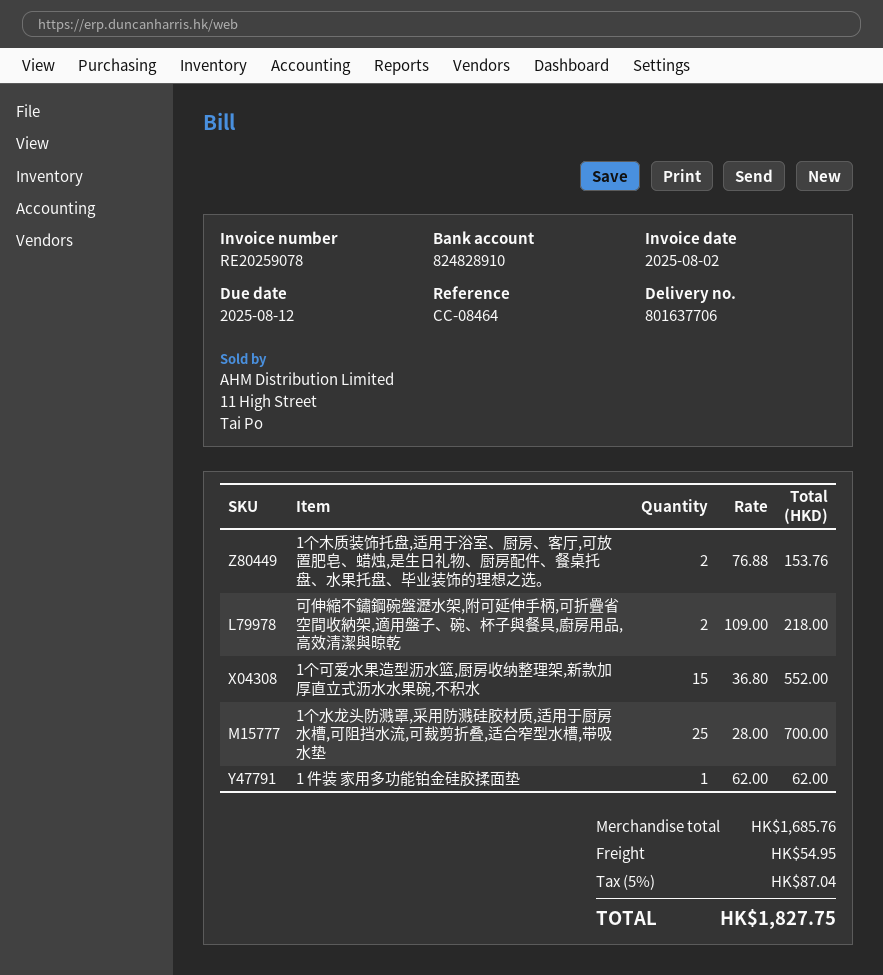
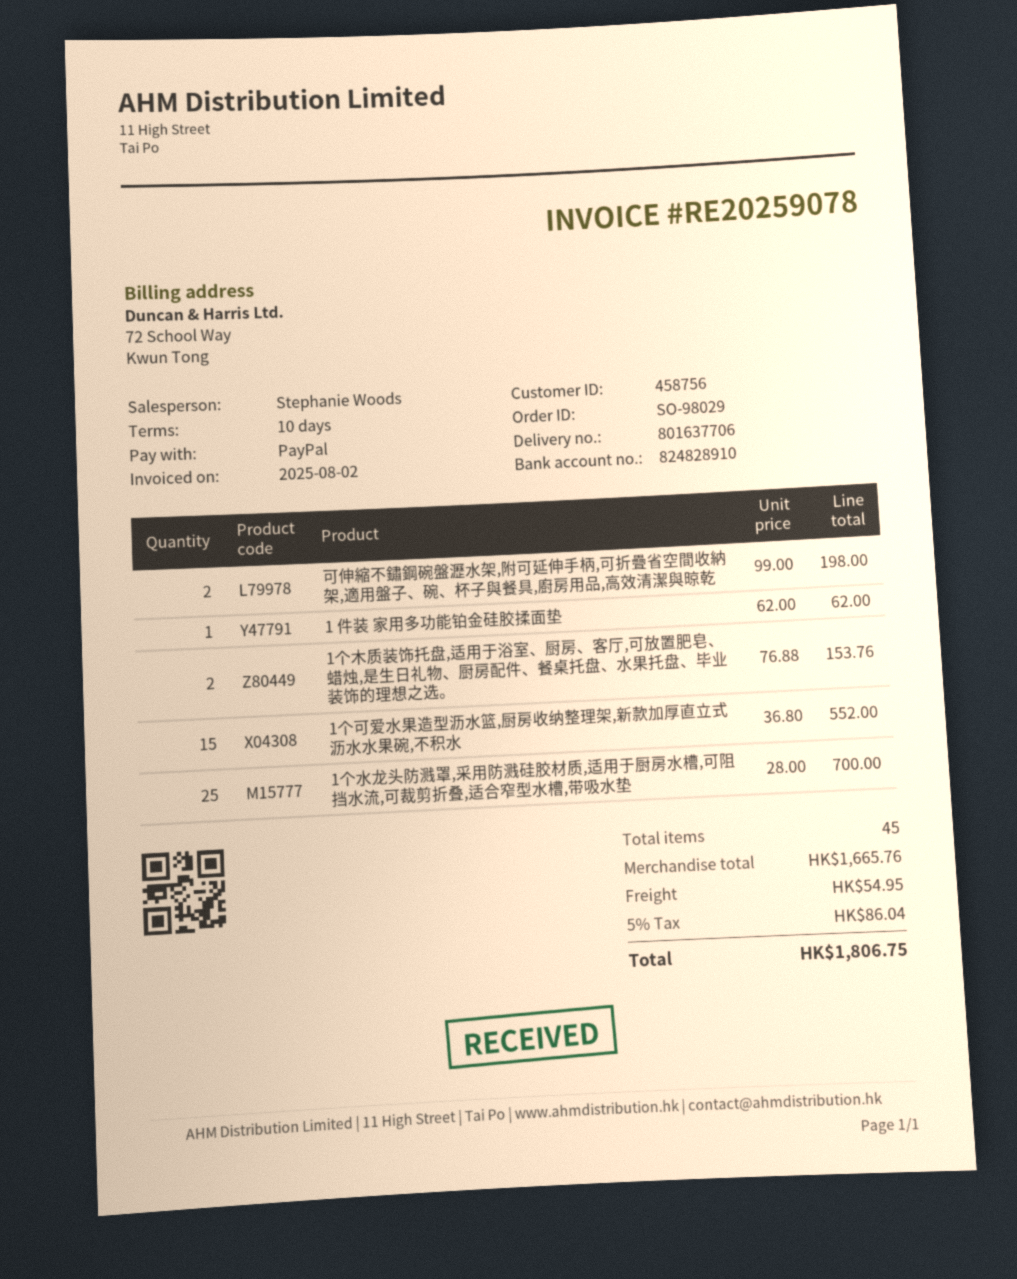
可伸縮不鏽鋼碗盤瀝水架,附可延伸手柄,可折疊省空間收納架,適用盤子、碗、杯子與餐具,廚房用品,高效清潔與晾乾: 2 x 109.00 = 218.00 -> 2 x 99.00 = 198.00
subtotal: 1685.76 -> 1665.76
tax: 5% = 87.04 -> 5% = 86.04
total: 1827.75 -> 1806.75

